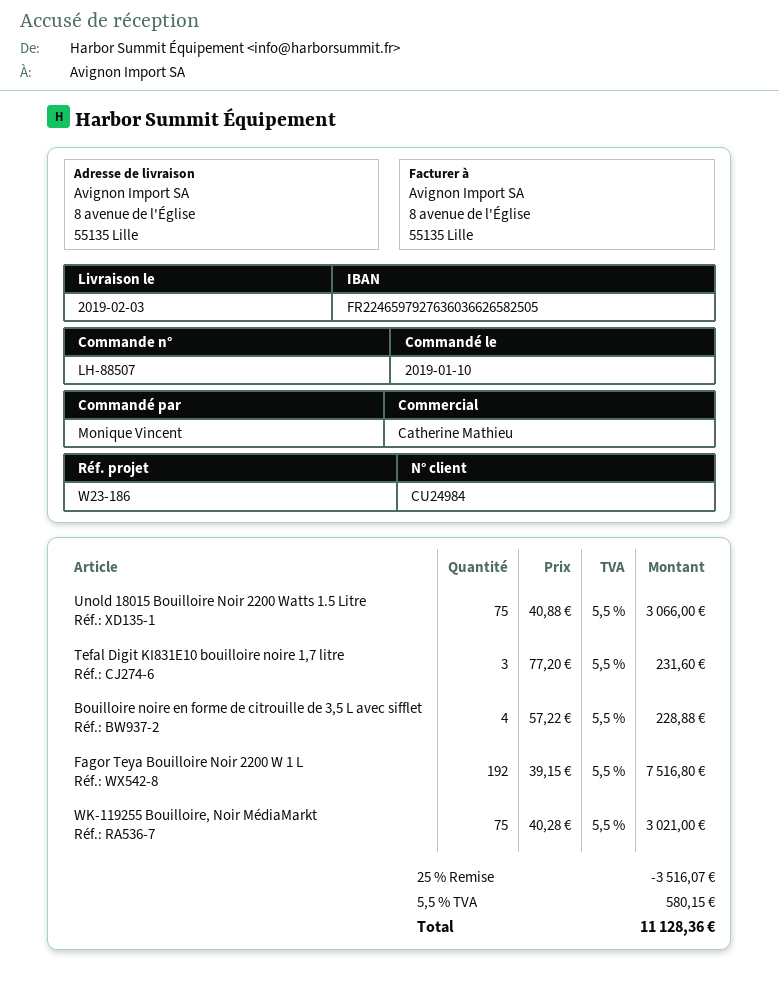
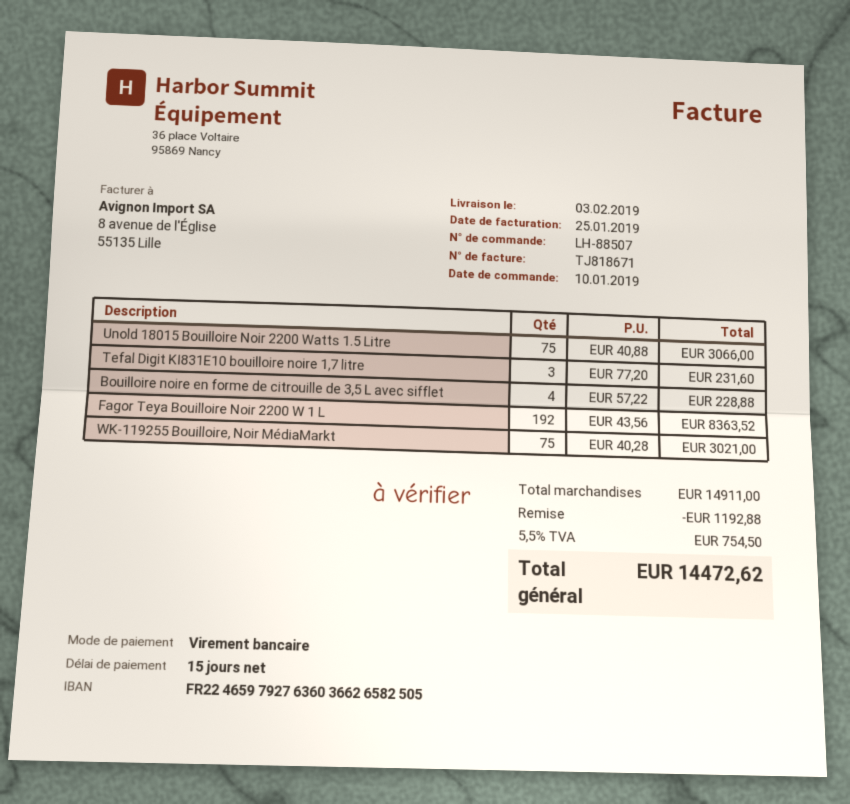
Fagor Teya Bouilloire Noir 2200 W 1 L: 192 x 39.15 = 7516.80 -> 192 x 43.56 = 8363.52
discount: 3516.07 -> 1192.88
tax: 5.5% = 580.15 -> 5.5% = 754.50
total: 11128.36 -> 14472.62

